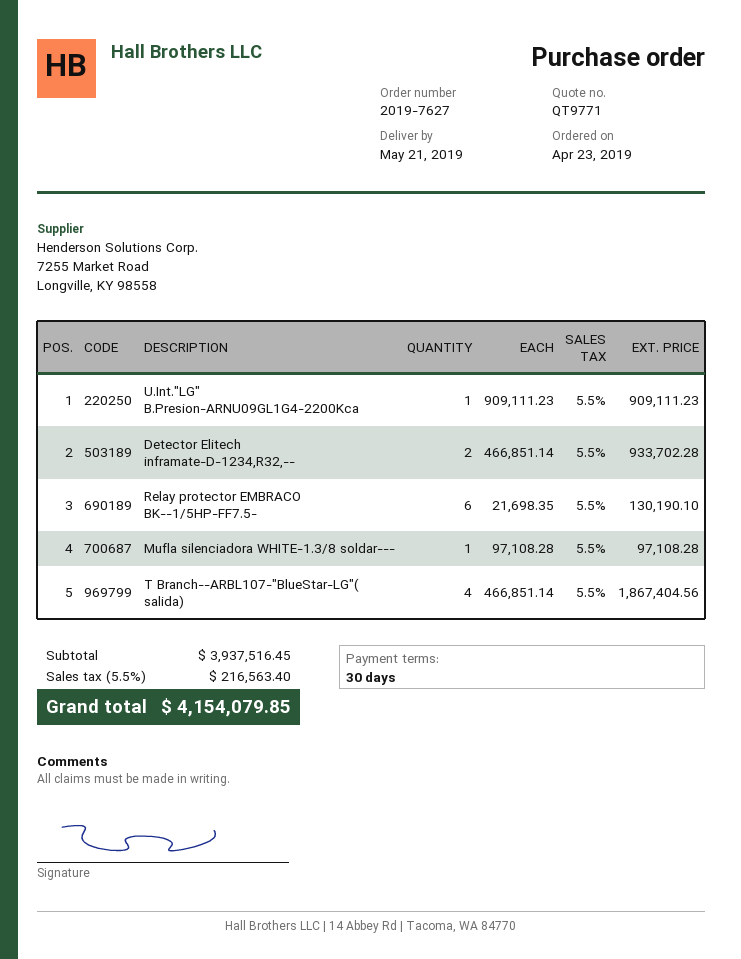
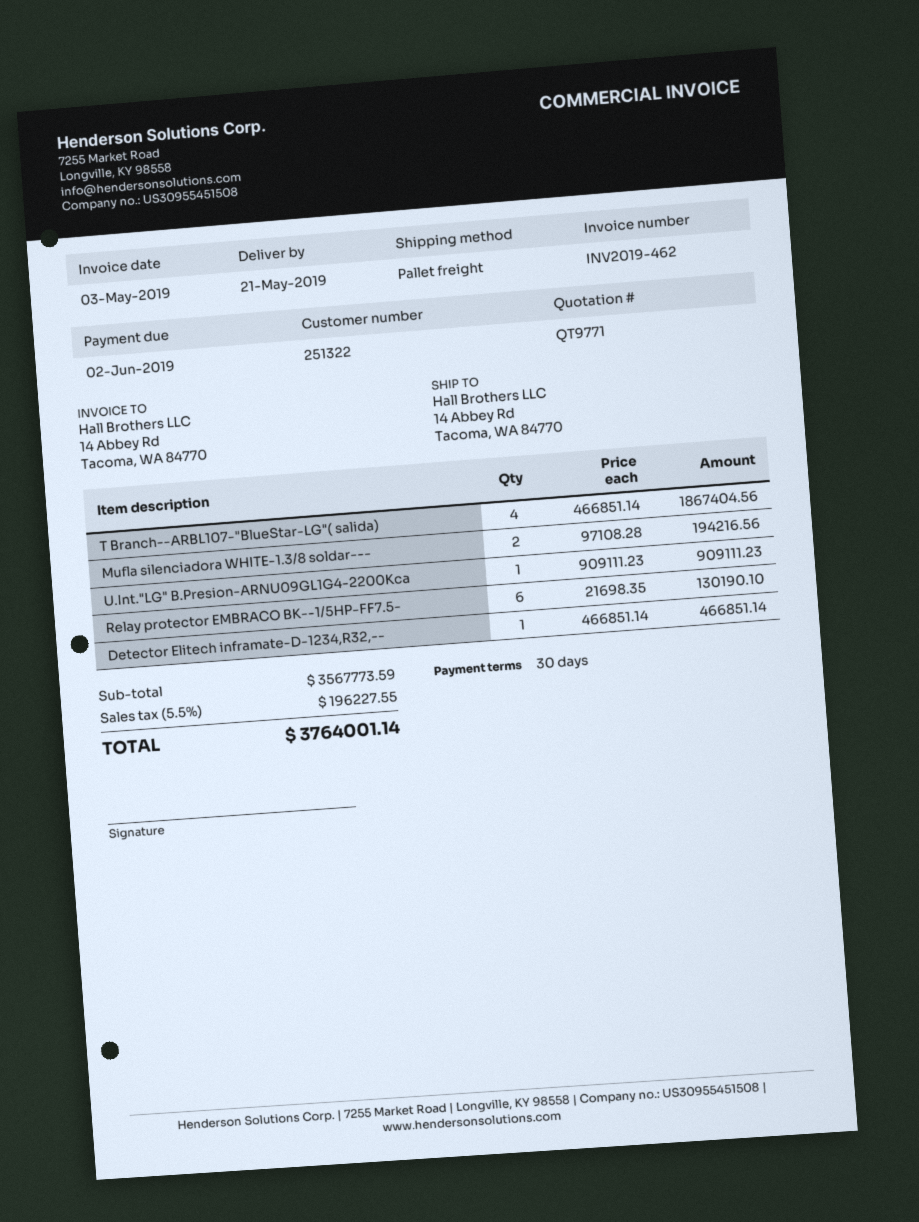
Detector Elitech inframate-D-1234,R32,--: 2 x 466851.14 = 933702.28 -> 1 x 466851.14 = 466851.14
Mufla silenciadora WHITE-1.3/8 soldar---: 1 x 97108.28 = 97108.28 -> 2 x 97108.28 = 194216.56
subtotal: 3937516.45 -> 3567773.59
tax: 5.5% = 216563.40 -> 5.5% = 196227.55
total: 4154079.85 -> 3764001.14

